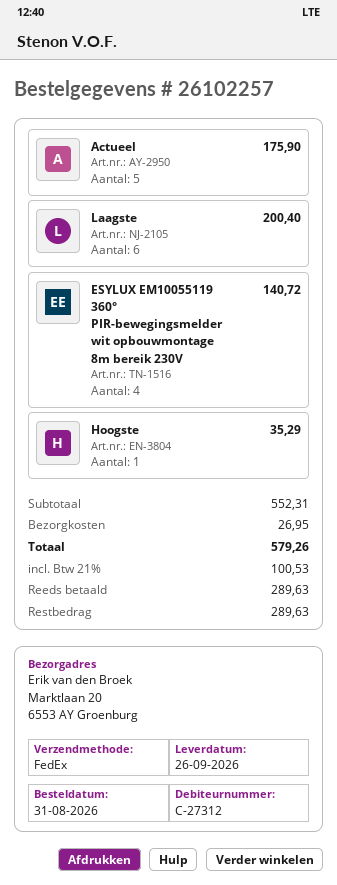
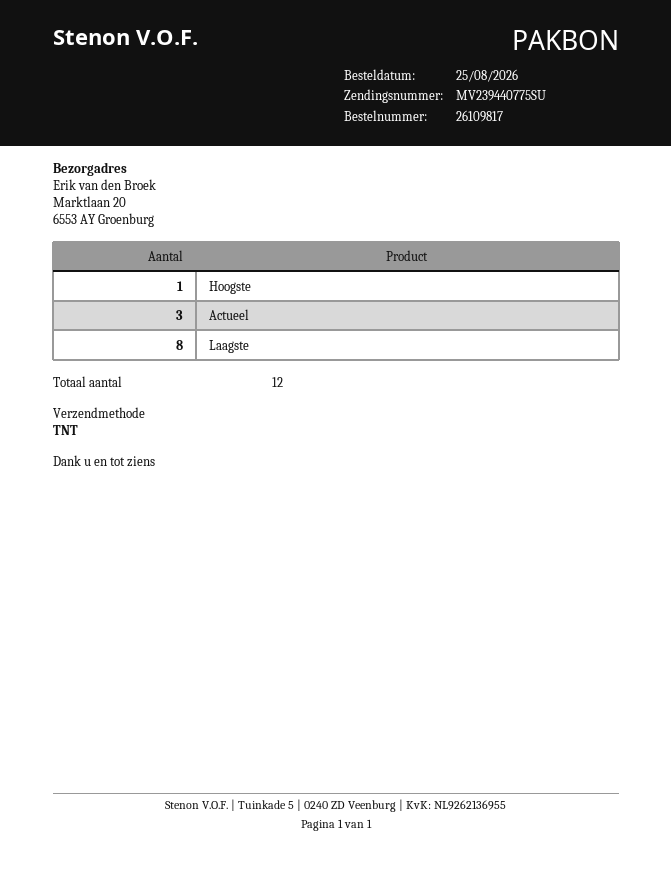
order number: 26102257 -> 26109817
order date: 2026-08-31 -> 2026-08-25
shipping method: FedEx -> TNT
Actueel: 5 -> 3
Laagste: 6 -> 8
ESYLUX EM10055119 360° PIR-bewegingsmelder wit opbouwmontage 8m bereik 230V: 4 -> none

